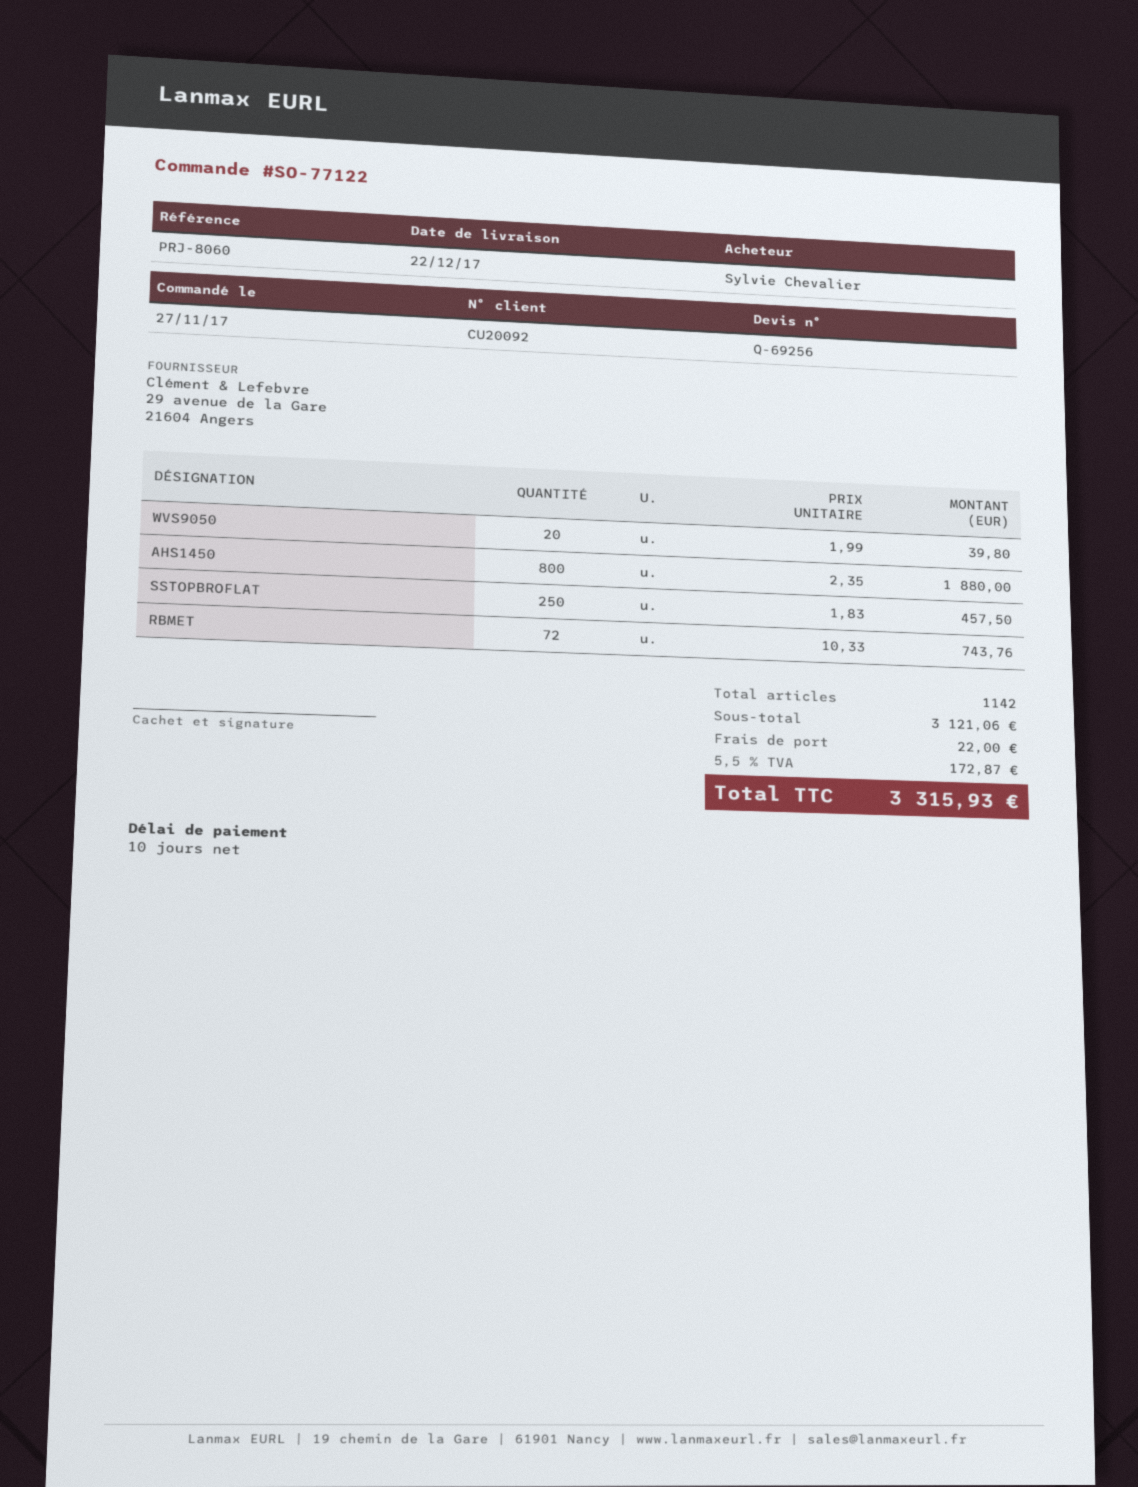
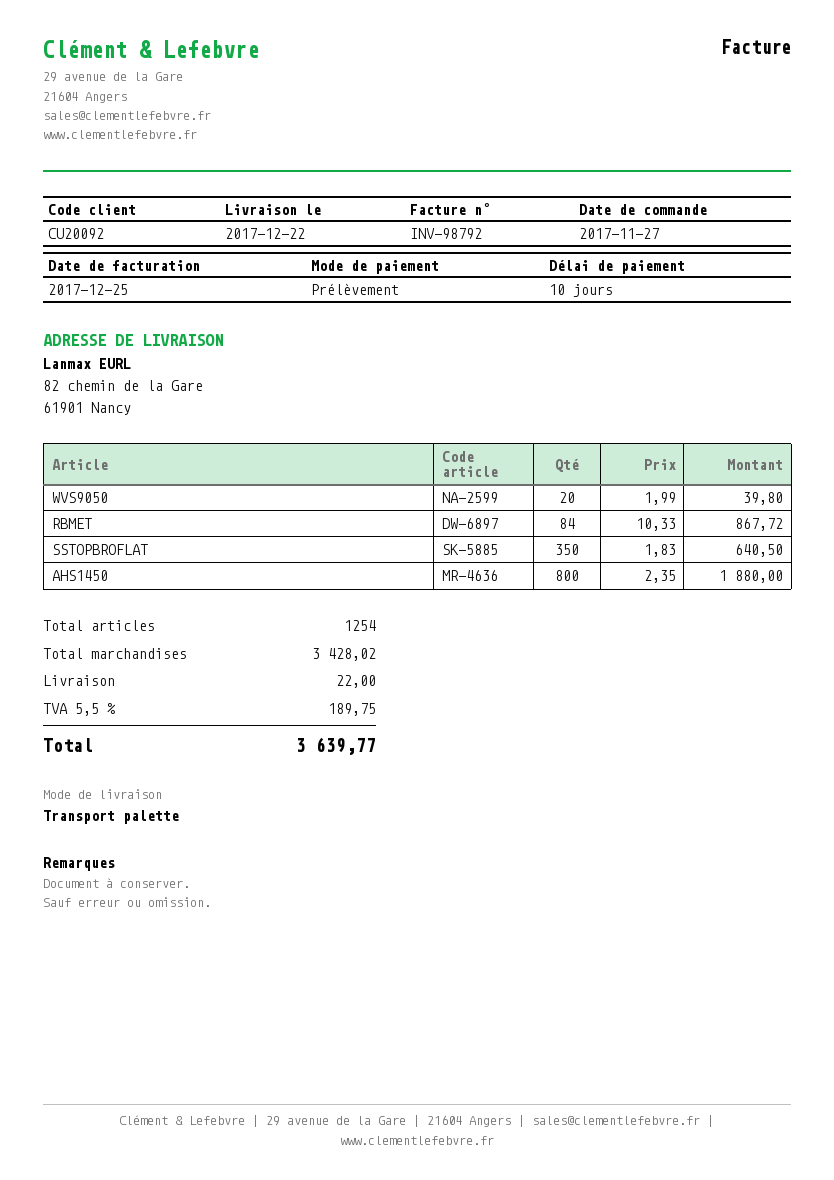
SSTOPBROFLAT: 250 x 1.83 = 457.50 -> 350 x 1.83 = 640.50
RBMET: 72 x 10.33 = 743.76 -> 84 x 10.33 = 867.72
total quantity: 1142 -> 1254
subtotal: 3121.06 -> 3428.02
tax: 5.5% = 172.87 -> 5.5% = 189.75
total: 3315.93 -> 3639.77

